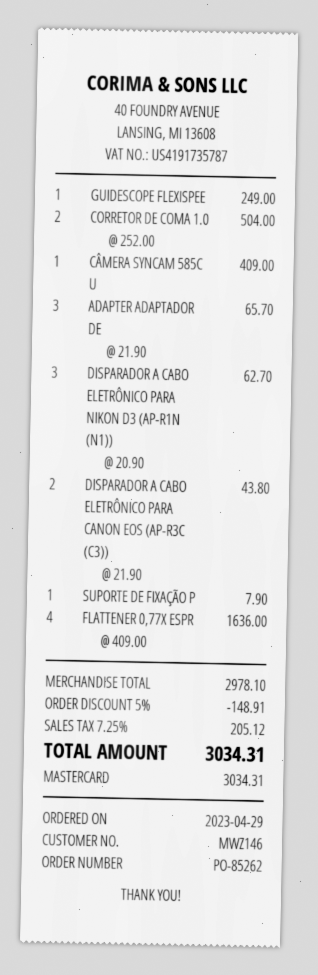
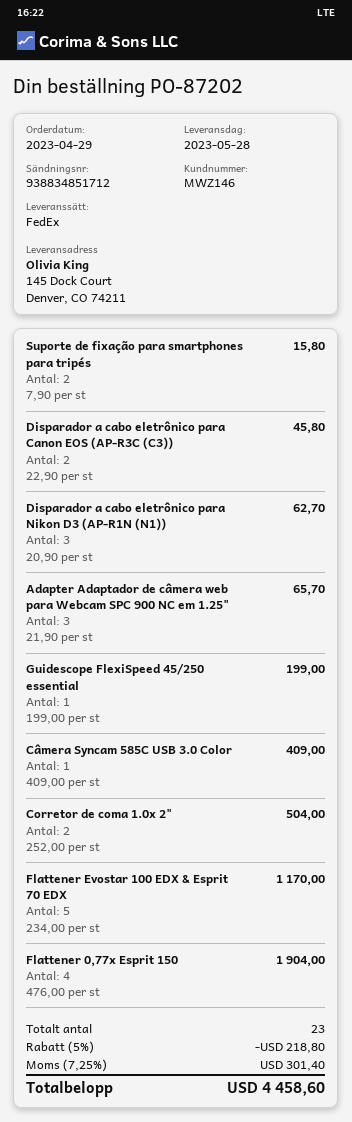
order number: PO-85262 -> PO-87202
GUIDESCOPE FLEXISPEE: 1 x 249.00 = 249.00 -> 1 x 199.00 = 199.00
DISPARADOR A CABO ELETRÔNICO PARA CANON EOS (AP-R3C (C3)): 2 x 21.90 = 43.80 -> 2 x 22.90 = 45.80
SUPORTE DE FIXAÇÃO P: 1 x 7.90 = 7.90 -> 2 x 7.90 = 15.80
FLATTENER 0,77X ESPR: 4 x 409.00 = 1636.00 -> 4 x 476.00 = 1904.00
Flattener Evostar 100 EDX & Esprit 70 EDX: none -> 5 x 234.00 = 1170.00
discount: 5% = 148.91 -> 5% = 218.80
tax: 7.25% = 205.12 -> 7.25% = 301.40
total: 3034.31 -> 4458.60

